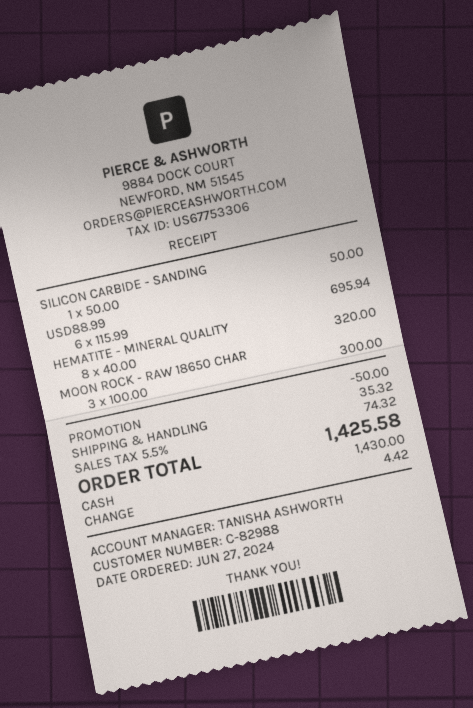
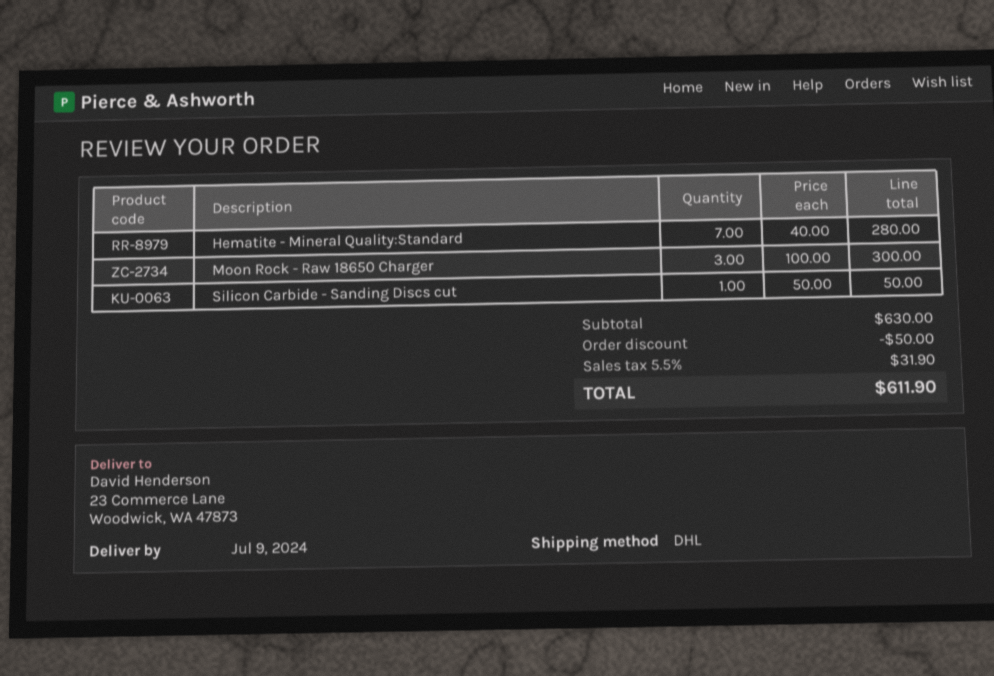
USD88.99: 6 x 115.99 = 695.94 -> none
HEMATITE - MINERAL QUALITY: 8 x 40.00 = 320.00 -> 7 x 40.00 = 280.00
shipping: 35.32 -> none
tax: 5.5% = 74.32 -> 5.5% = 31.90
total: 1425.58 -> 611.90

